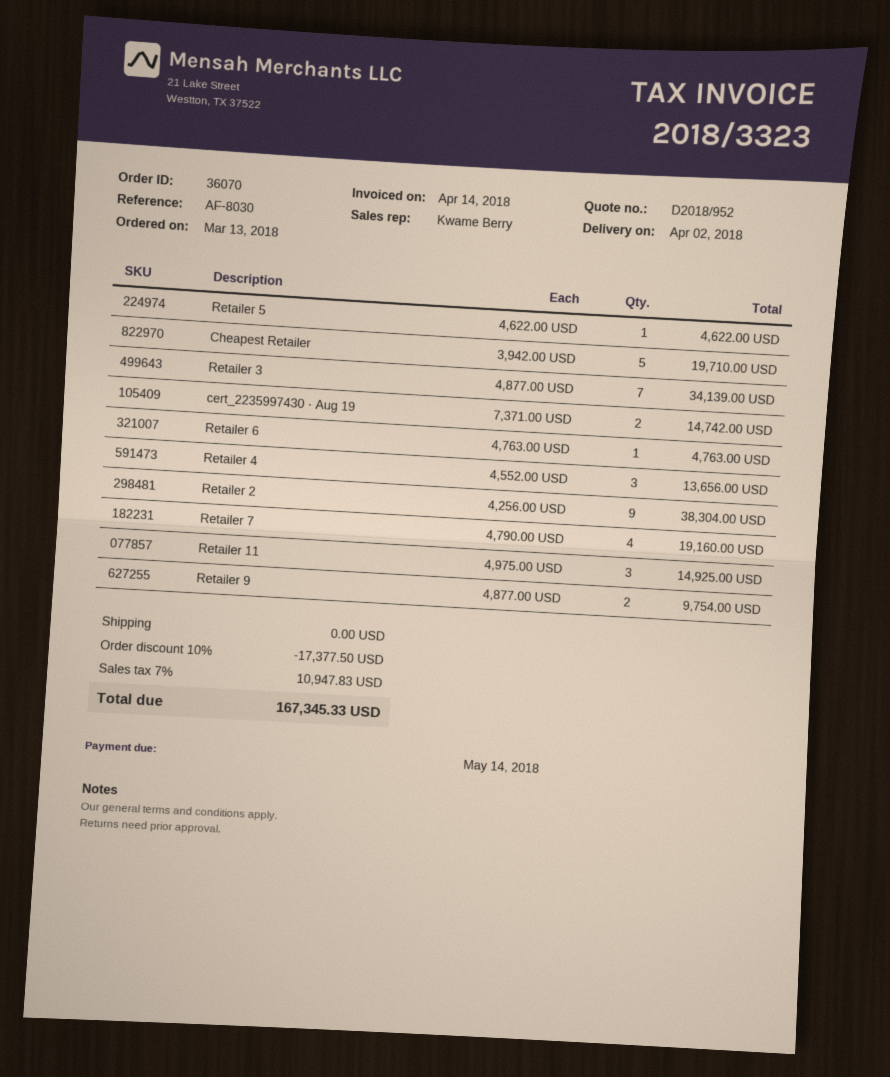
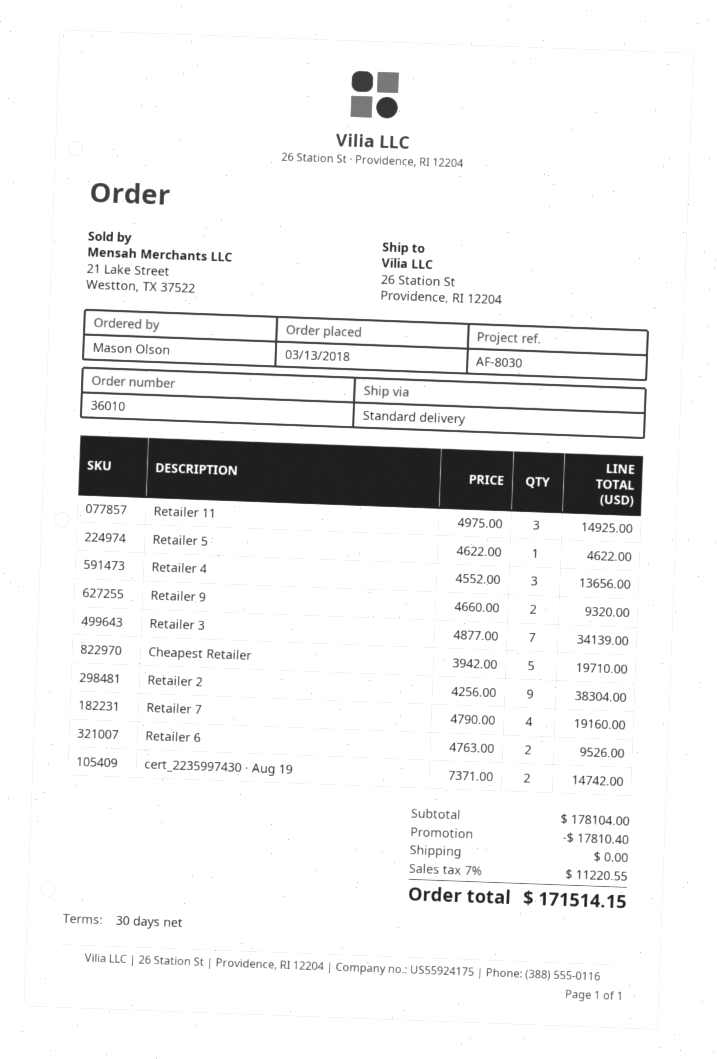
order number: 36070 -> 36010
Retailer 6: 1 x 4763.00 = 4763.00 -> 2 x 4763.00 = 9526.00
Retailer 9: 2 x 4877.00 = 9754.00 -> 2 x 4660.00 = 9320.00
discount: 17377.50 -> 17810.40
tax: 7% = 10947.83 -> 7% = 11220.55
total: 167345.33 -> 171514.15

